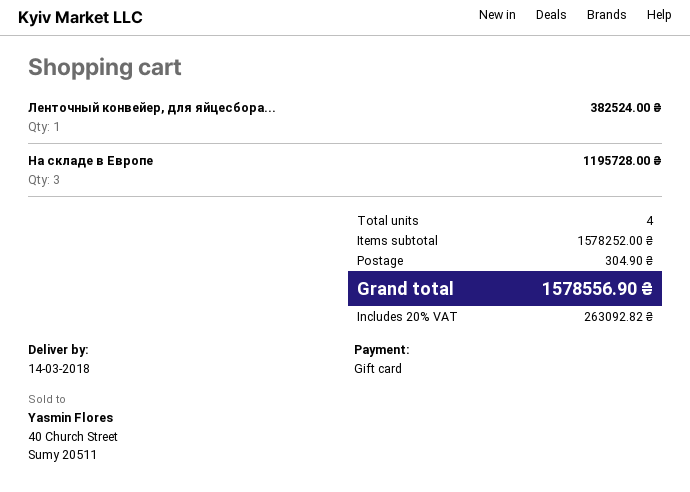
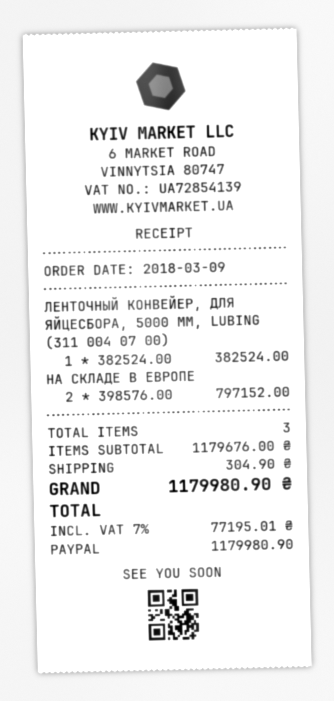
payment method: gift card -> PayPal
На складе в Европе: 3 for 1195728.00 -> 2 for 797152.00
total quantity: 4 -> 3
subtotal: 1578252.00 -> 1179676.00
tax: 20% = 263092.82 -> 7% = 77195.01
total: 1578556.90 -> 1179980.90

